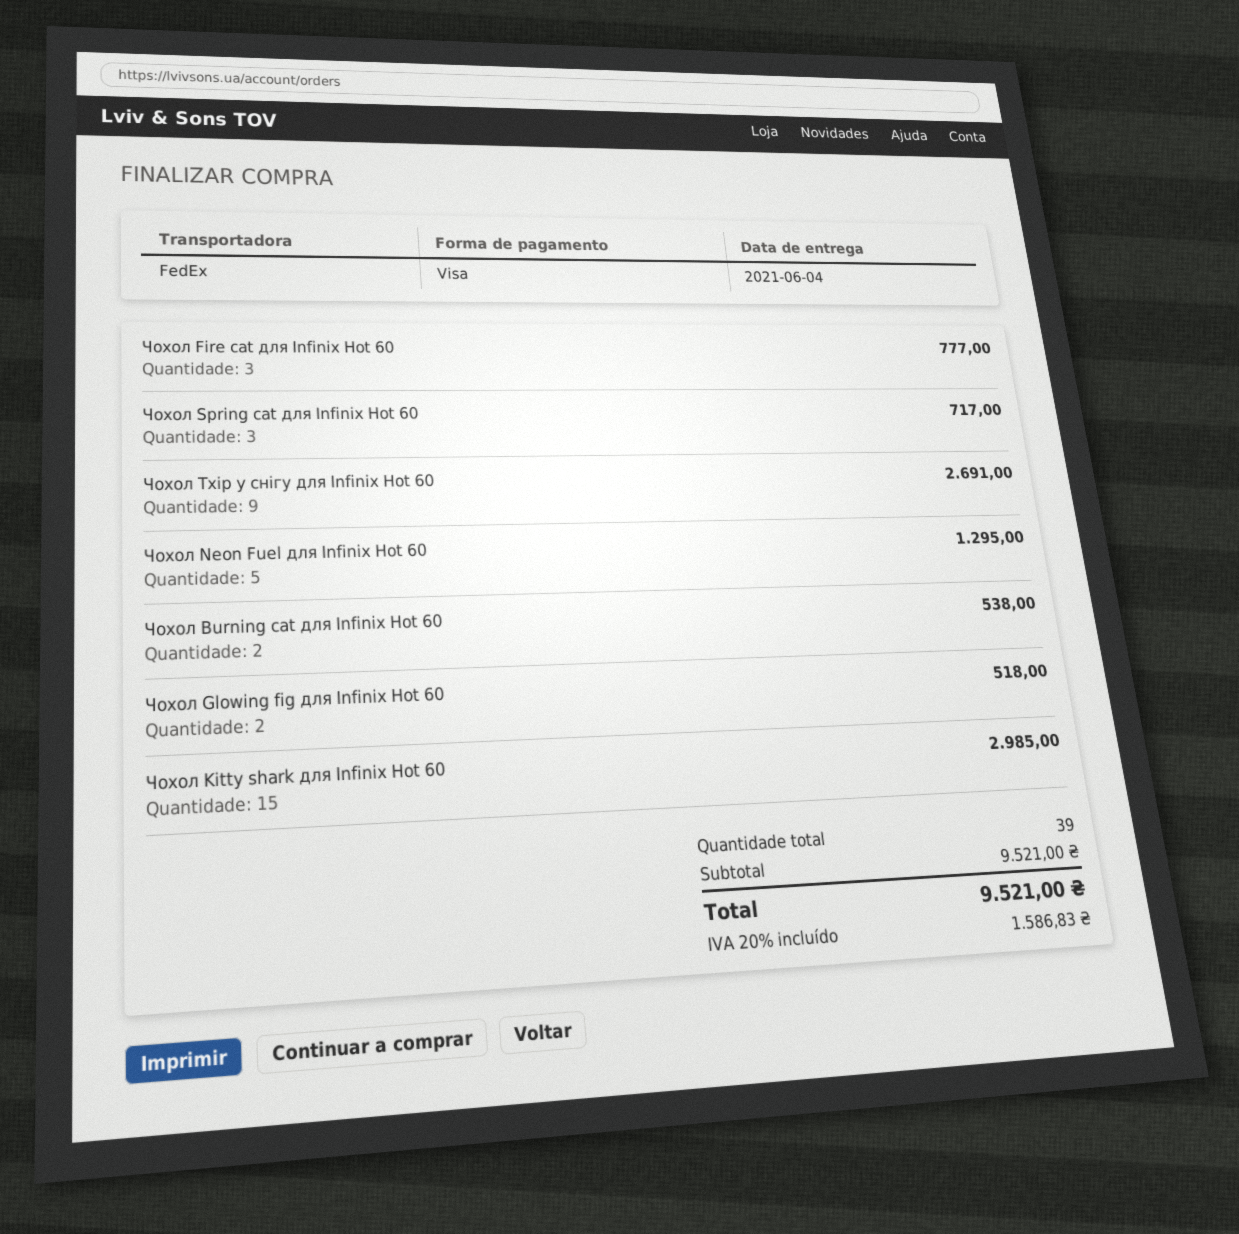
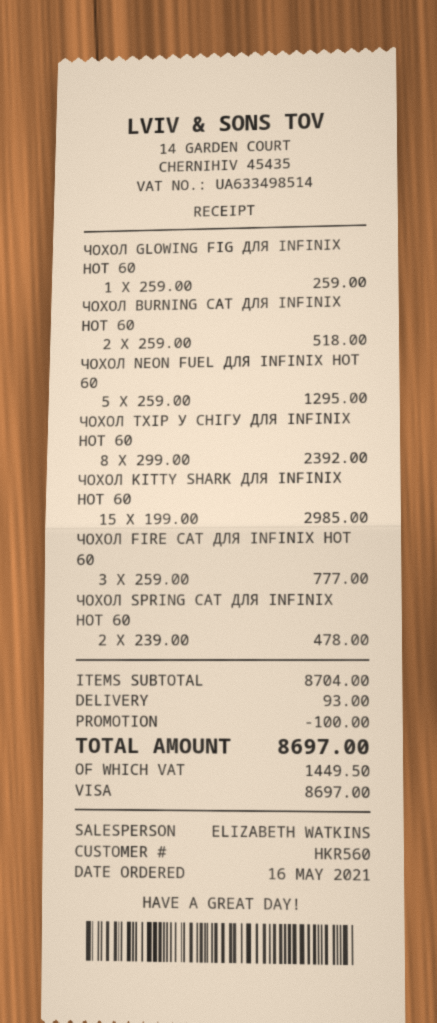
Чохол Spring cat для Infinix Hot 60: 3 for 717.00 -> 2 for 478.00
Чохол Тхір у снігу для Infinix Hot 60: 9 for 2691.00 -> 8 for 2392.00
Чохол Burning cat для Infinix Hot 60: 2 for 538.00 -> 2 for 518.00
Чохол Glowing fig для Infinix Hot 60: 2 for 518.00 -> 1 for 259.00
subtotal: 9521.00 -> 8704.00
discount: none -> 100.00
shipping: none -> 93.00
tax: 1586.83 -> 1449.50
total: 9521.00 -> 8697.00

